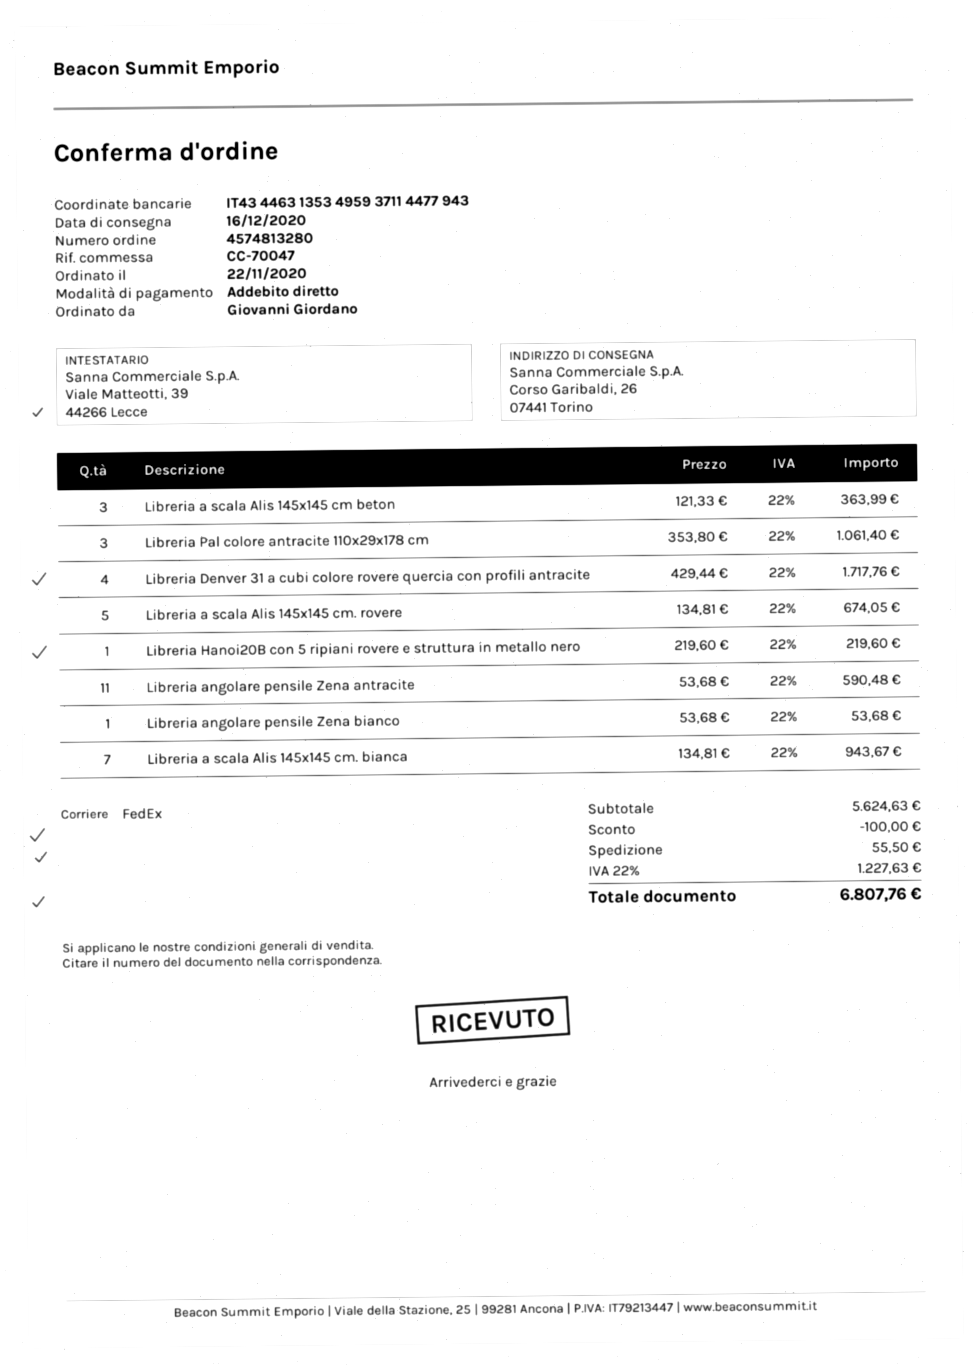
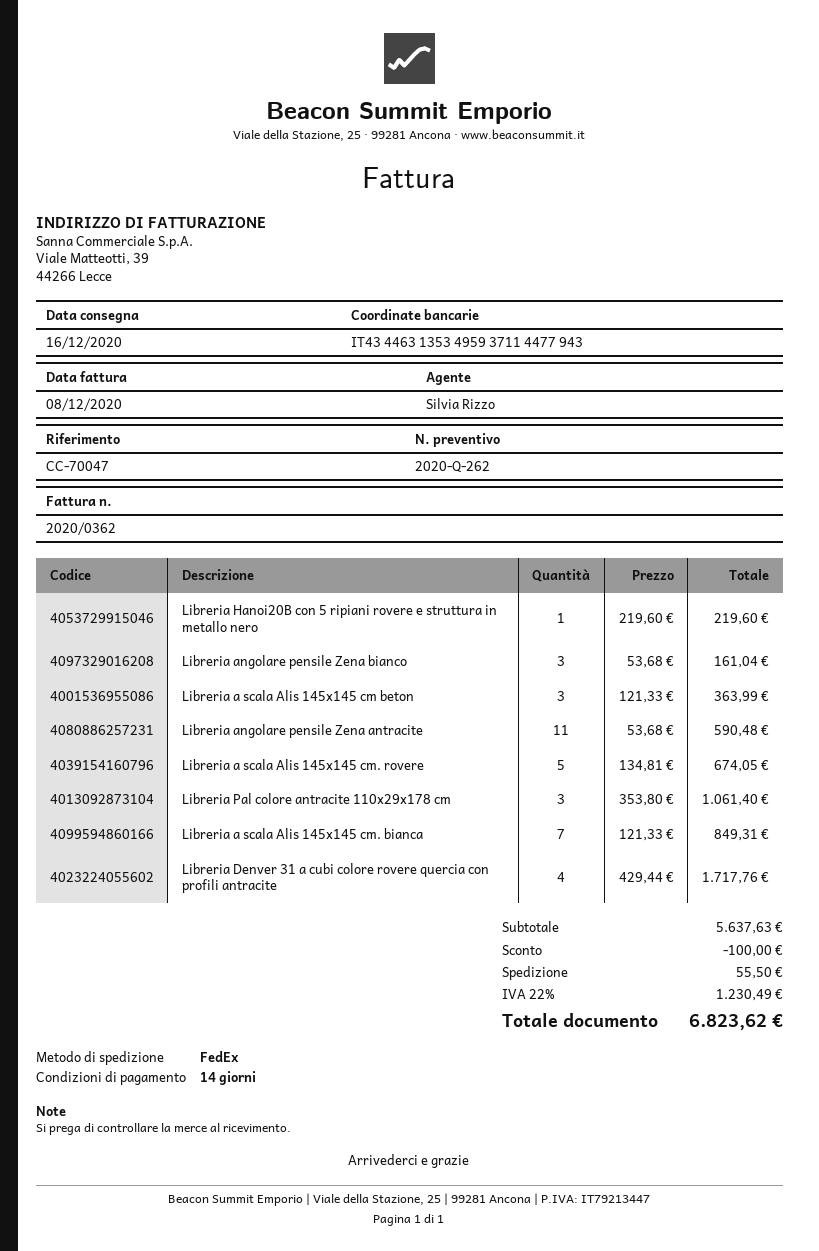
Libreria angolare pensile Zena bianco: 1 x 53.68 = 53.68 -> 3 x 53.68 = 161.04
Libreria a scala Alis 145x145 cm. bianca: 7 x 134.81 = 943.67 -> 7 x 121.33 = 849.31
subtotal: 5624.63 -> 5637.63
tax: 22% = 1227.63 -> 22% = 1230.49
total: 6807.76 -> 6823.62

